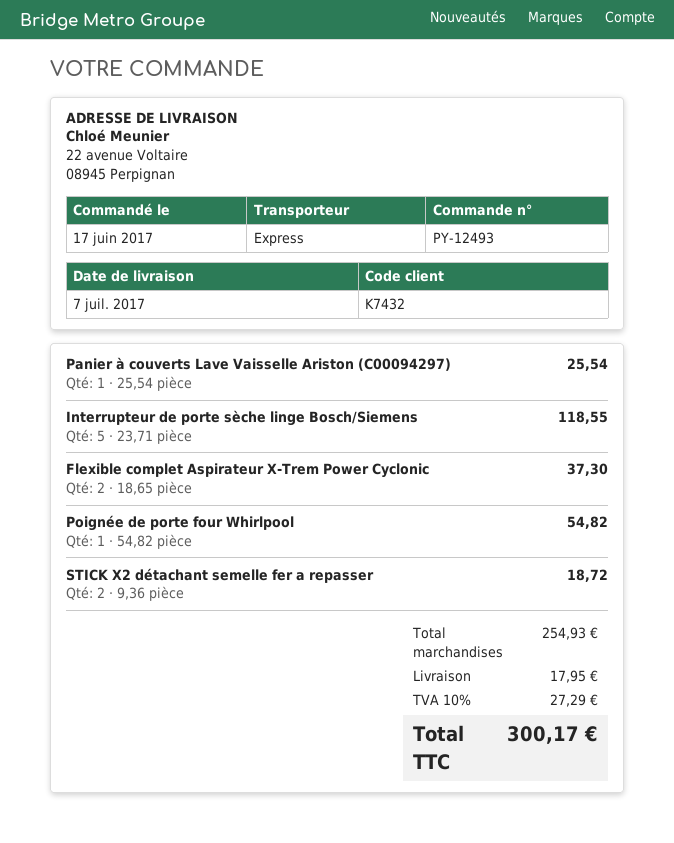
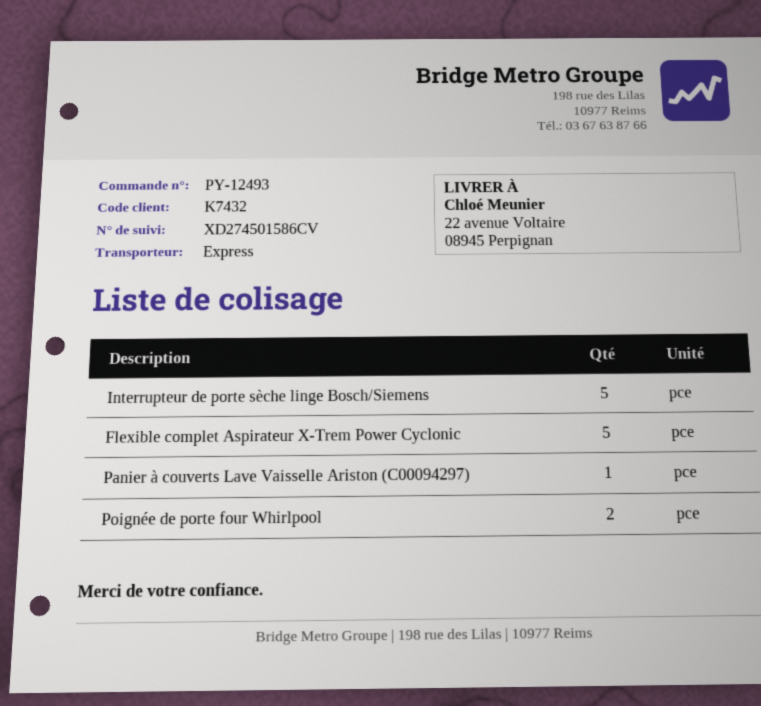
Flexible complet Aspirateur X-Trem Power Cyclonic: 2 -> 5
Poignée de porte four Whirlpool: 1 -> 2
STICK X2 détachant semelle fer a repasser: 2 -> none

